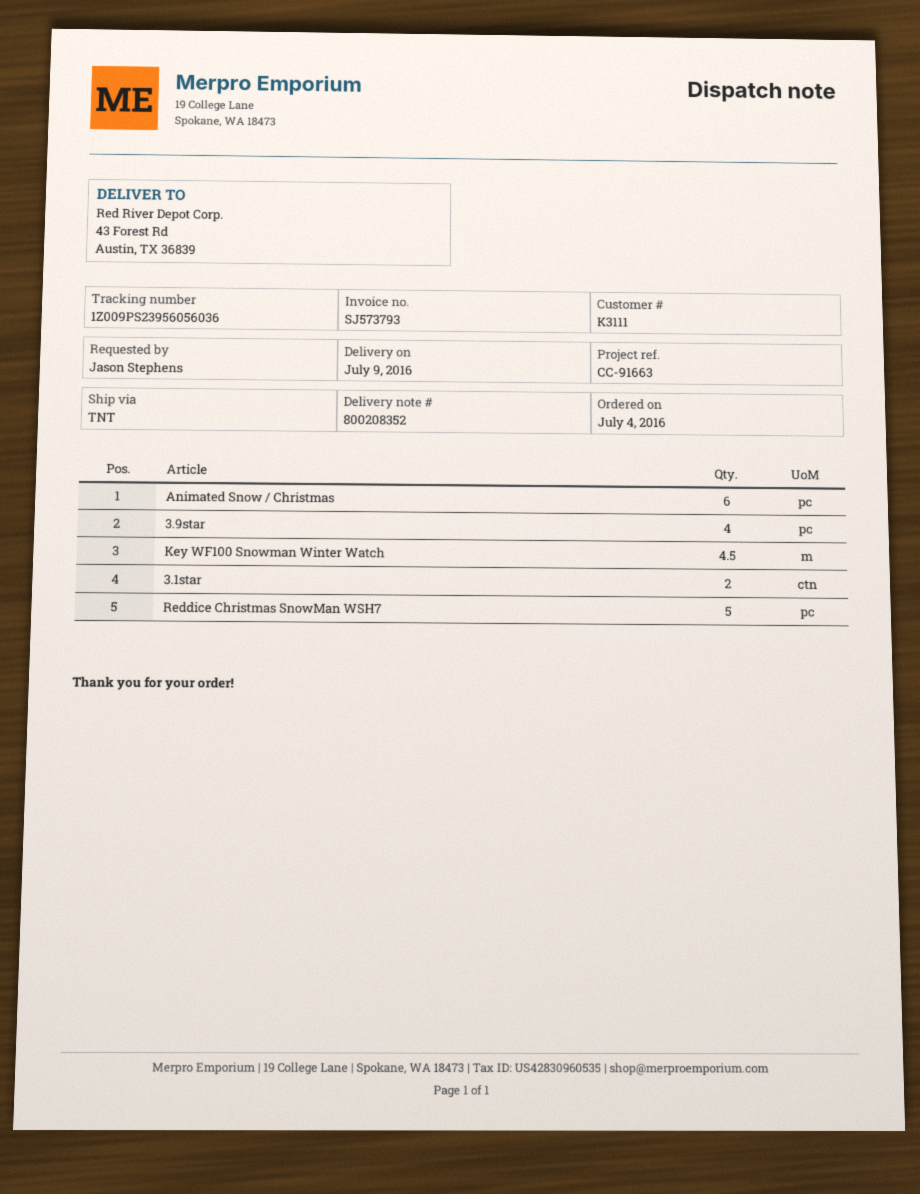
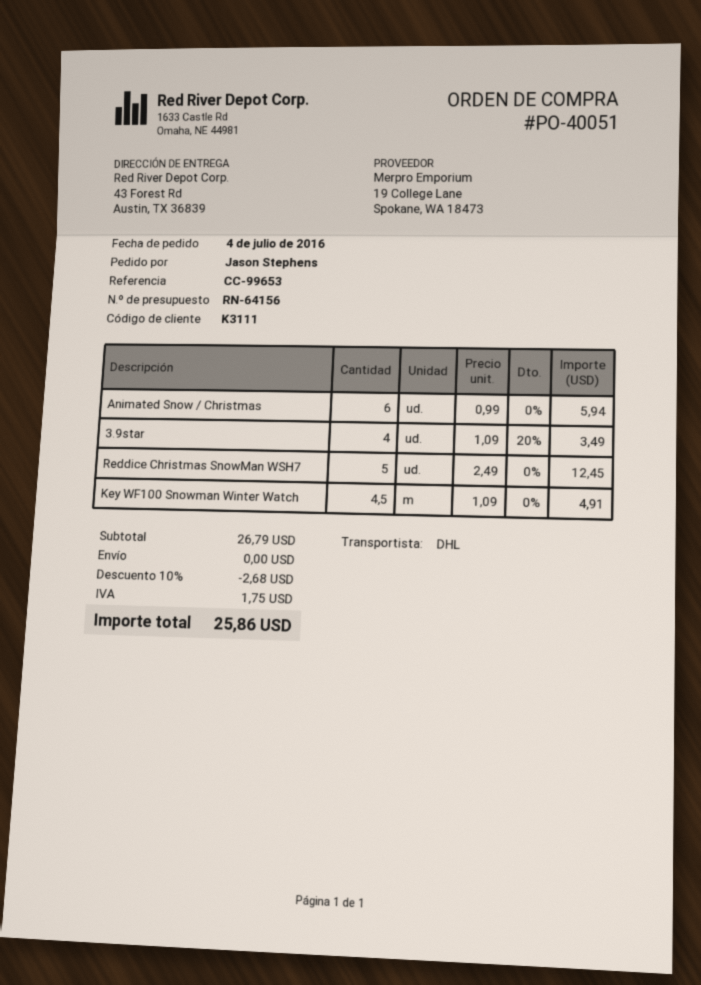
reference: CC-91663 -> CC-99653
shipping method: TNT -> DHL
3.1star: 2 -> none

